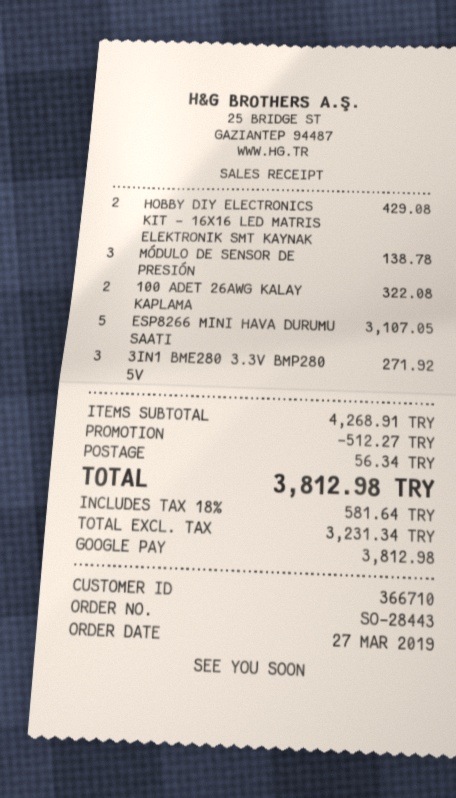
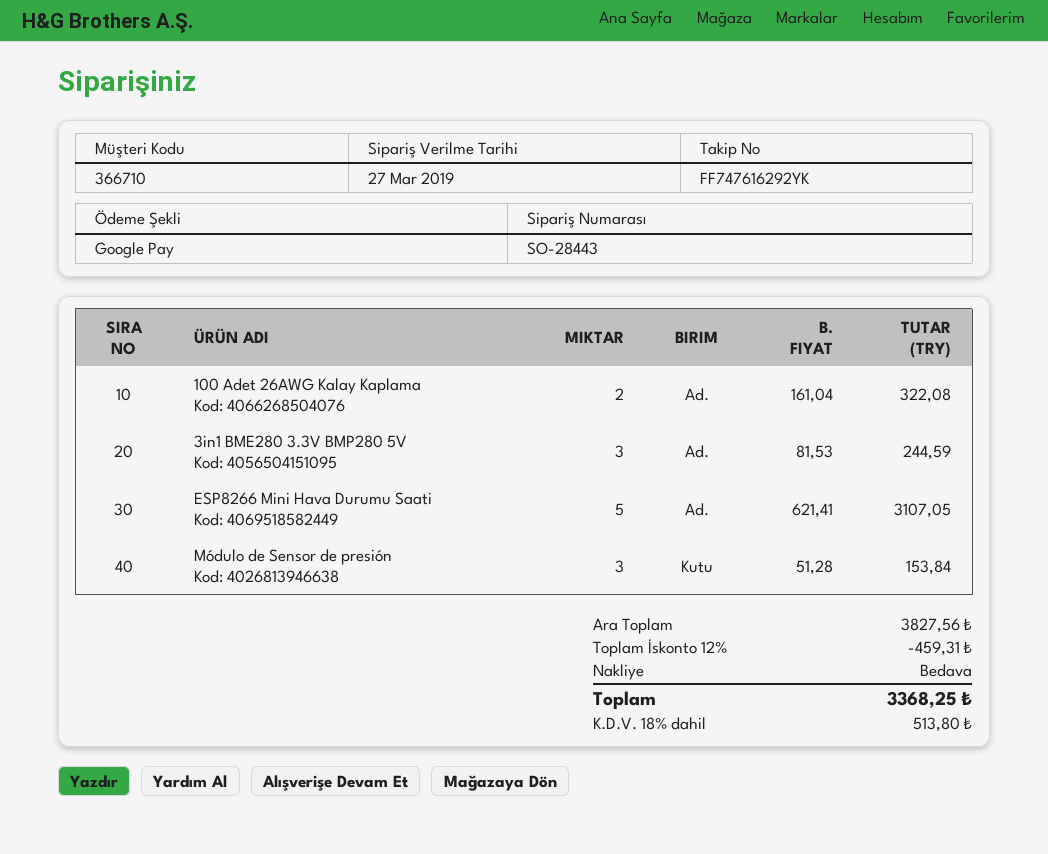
HOBBY DIY ELECTRONICS KIT - 16X16 LED MATRIS ELEKTRONIK SMT KAYNAK: 2 for 429.08 -> none
MÓDULO DE SENSOR DE PRESIÓN: 3 for 138.78 -> 3 for 153.84
3IN1 BME280 3.3V BMP280 5V: 3 for 271.92 -> 3 for 244.59
subtotal: 4268.91 -> 3827.56
discount: 512.27 -> 459.31
shipping: 56.34 -> 0.00
tax: 18% = 581.64 -> 18% = 513.80
total: 3812.98 -> 3368.25

